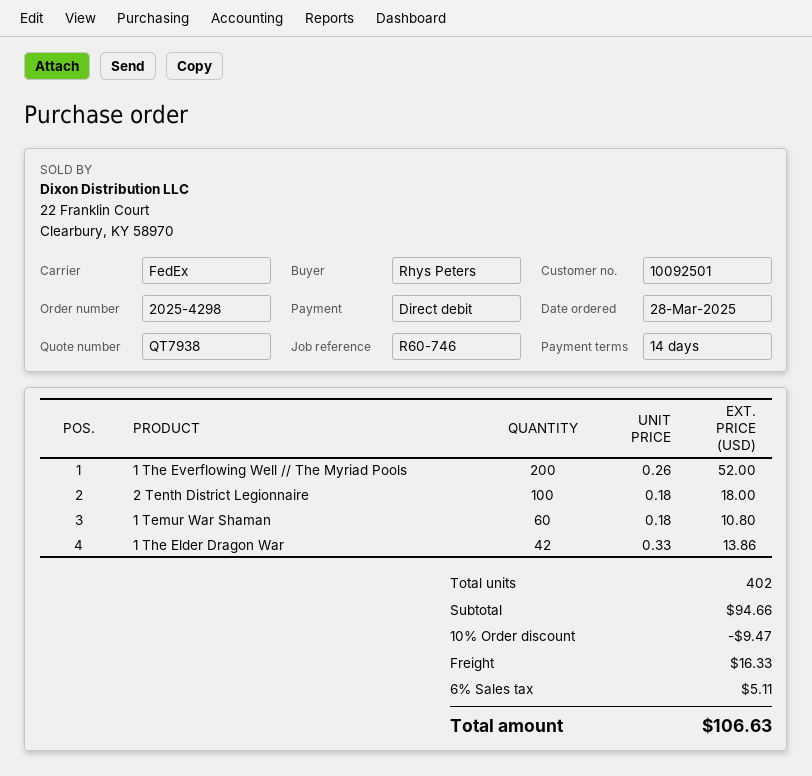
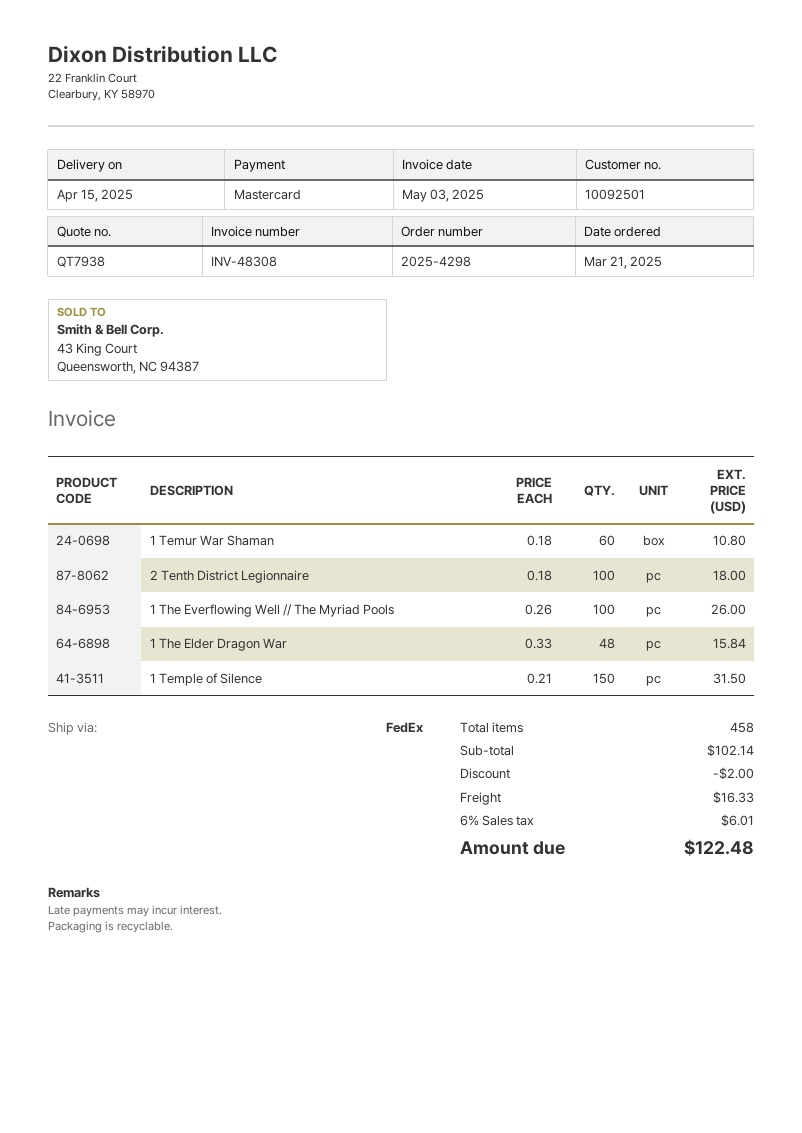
order date: 2025-03-28 -> 2025-03-21
payment method: direct debit -> Mastercard
1 The Everflowing Well // The Myriad Pools: 200 x 0.26 = 52.00 -> 100 x 0.26 = 26.00
1 The Elder Dragon War: 42 x 0.33 = 13.86 -> 48 x 0.33 = 15.84
1 Temple of Silence: none -> 150 x 0.21 = 31.50
total quantity: 402 -> 458
subtotal: 94.66 -> 102.14
discount: 9.47 -> 2.00
tax: 6% = 5.11 -> 6% = 6.01
total: 106.63 -> 122.48

